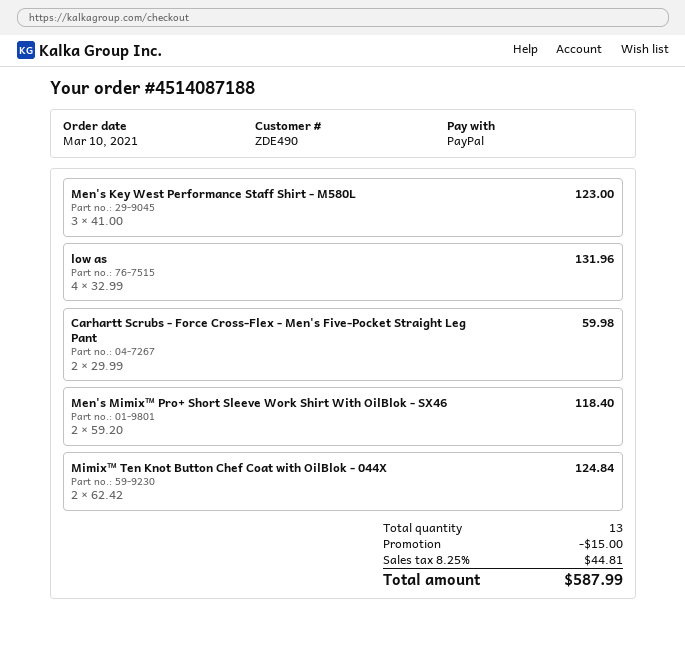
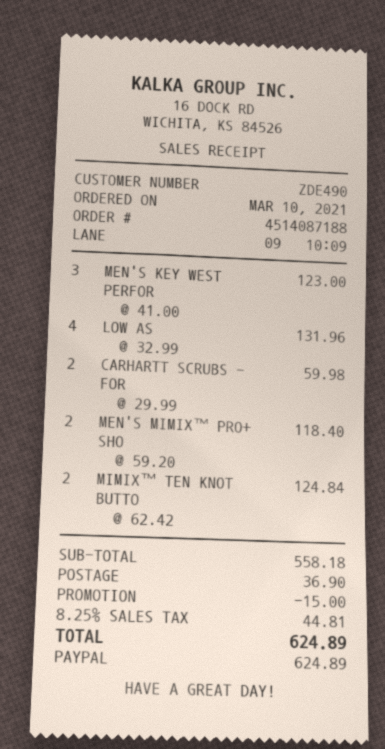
shipping: none -> 36.90
total: 587.99 -> 624.89

